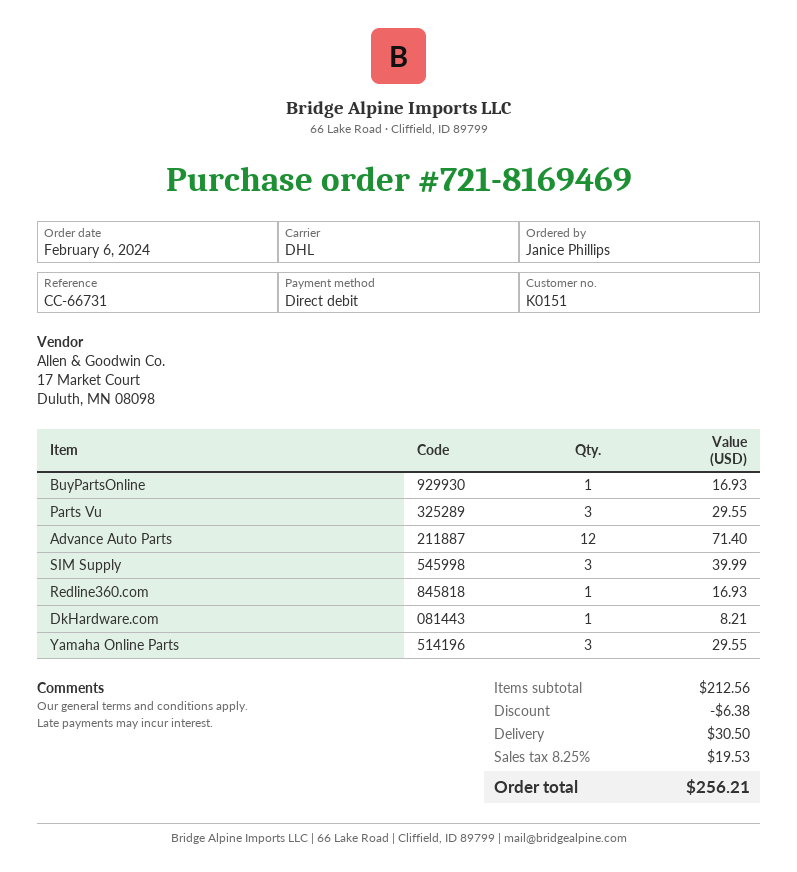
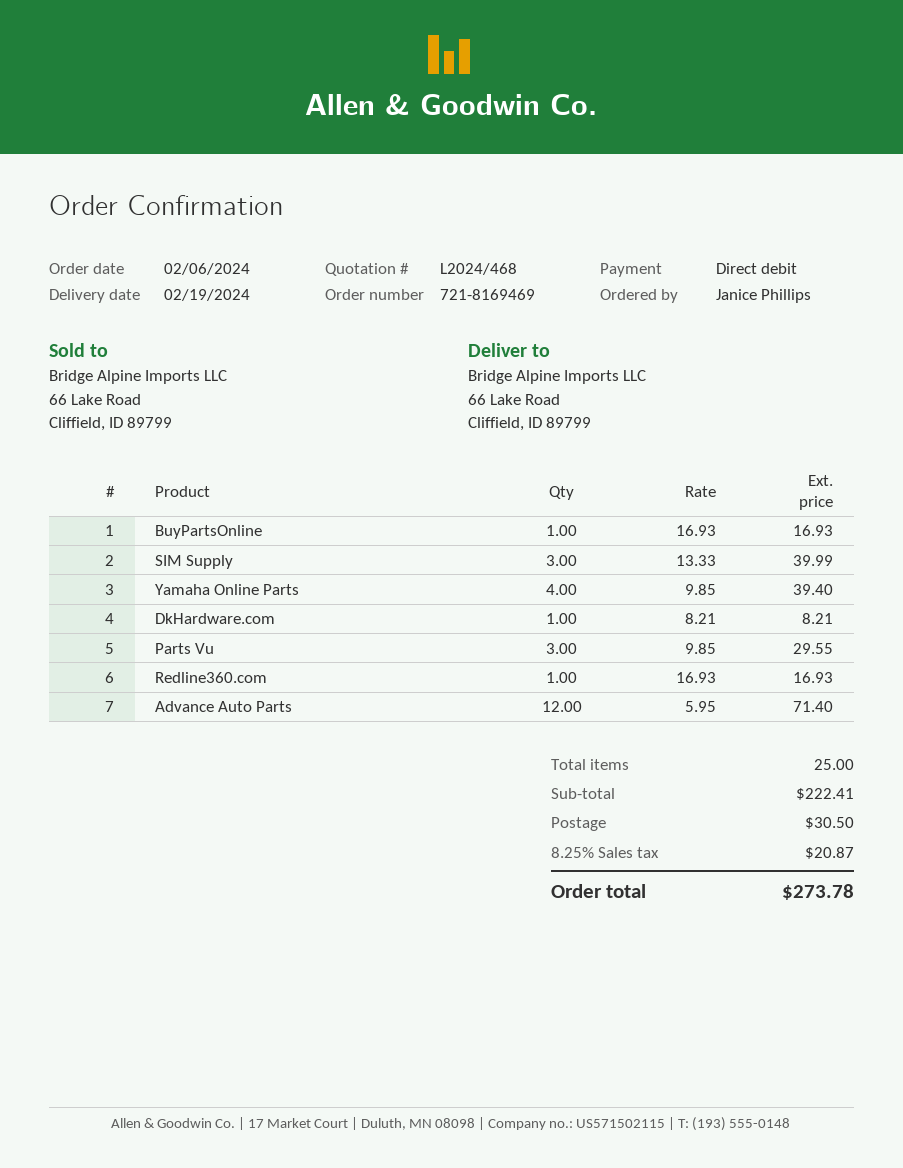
Yamaha Online Parts: 3 for 29.55 -> 4 for 39.40
subtotal: 212.56 -> 222.41
discount: 6.38 -> none
tax: 8.25% = 19.53 -> 8.25% = 20.87
total: 256.21 -> 273.78

